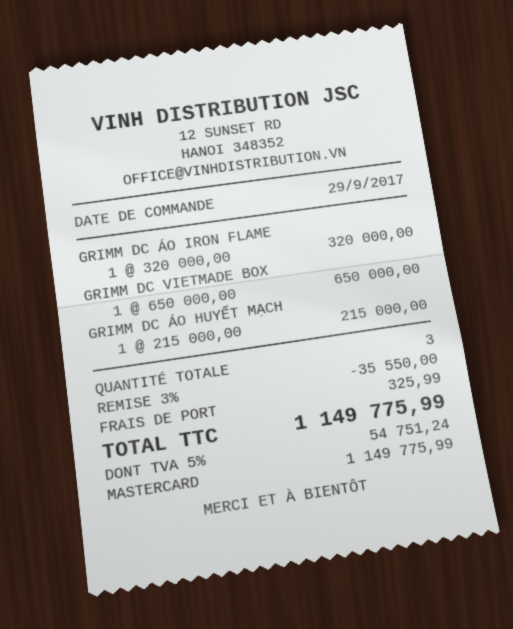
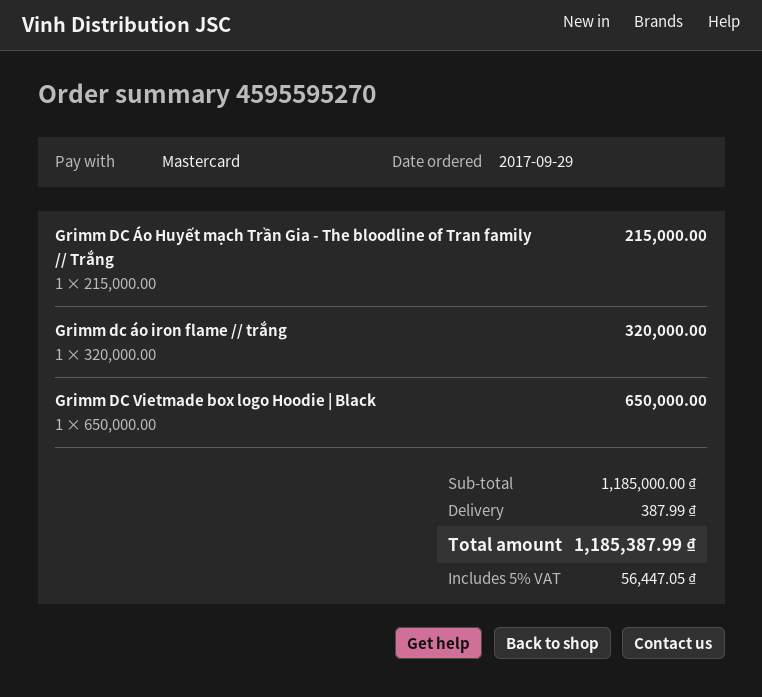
discount: 3% = 35550.00 -> none
shipping: 325.99 -> 387.99
tax: 5% = 54751.24 -> 5% = 56447.05
total: 1149775.99 -> 1185387.99

